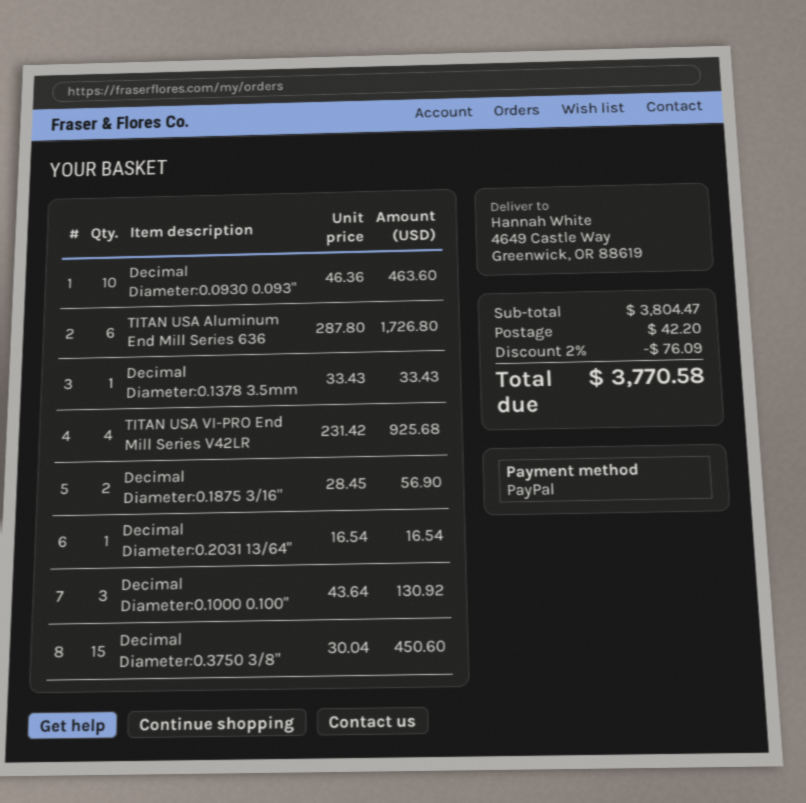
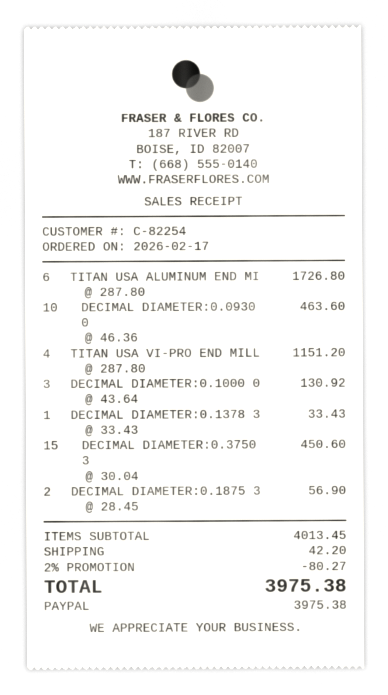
TITAN USA VI-PRO End Mill Series V42LR: 4 x 231.42 = 925.68 -> 4 x 287.80 = 1151.20
Decimal Diameter:0.2031 13/64": 1 x 16.54 = 16.54 -> none
subtotal: 3804.47 -> 4013.45
discount: 2% = 76.09 -> 2% = 80.27
total: 3770.58 -> 3975.38

